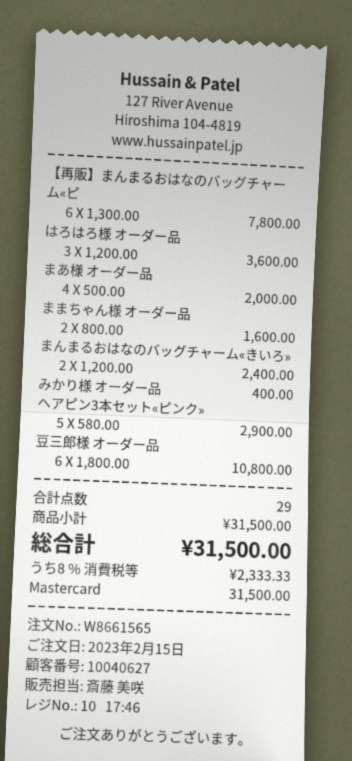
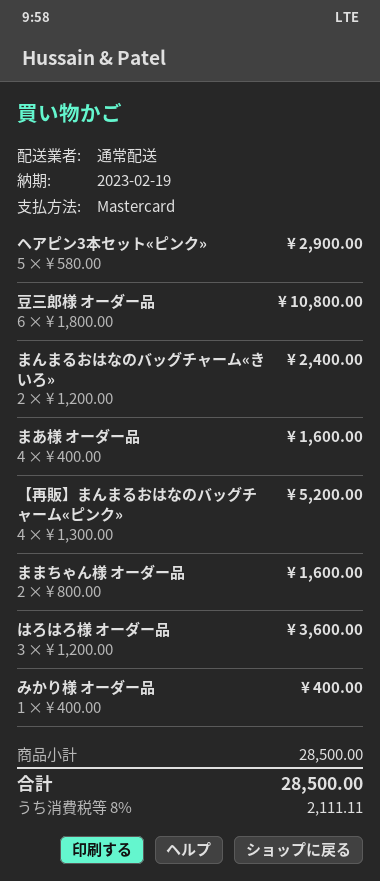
【再販】まんまるおはなのバッグチャーム«ピ: 6 x 1300.00 = 7800.00 -> 4 x 1300.00 = 5200.00
まあ様 オーダー品: 4 x 500.00 = 2000.00 -> 4 x 400.00 = 1600.00
subtotal: 31500.00 -> 28500.00
tax: 8% = 2333.33 -> 8% = 2111.11
total: 31500.00 -> 28500.00

